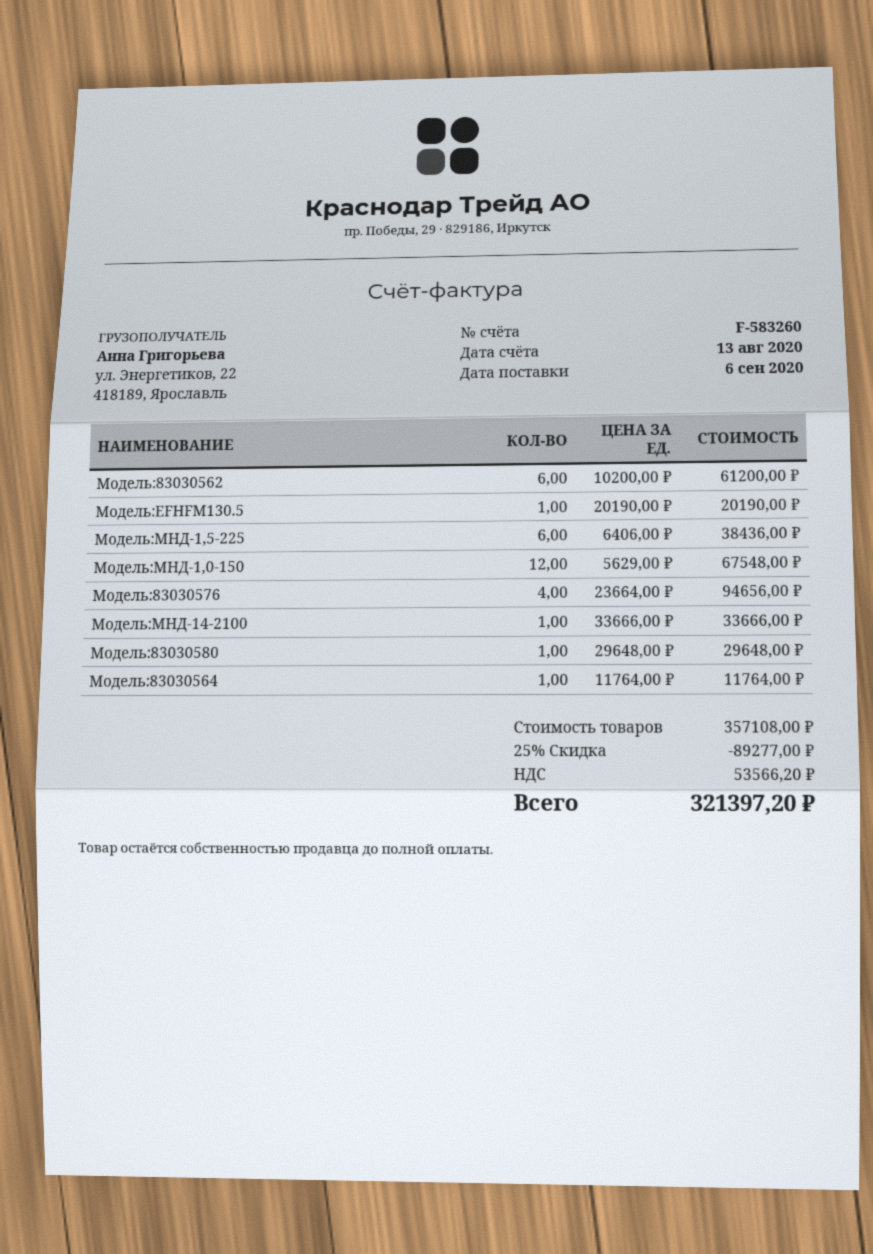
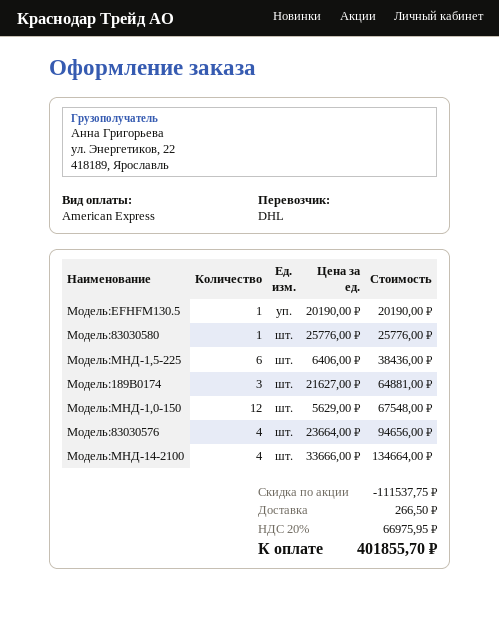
Модель:83030562: 6 x 10200.00 = 61200.00 -> none
Модель:МНД-14-2100: 1 x 33666.00 = 33666.00 -> 4 x 33666.00 = 134664.00
Модель:83030580: 1 x 29648.00 = 29648.00 -> 1 x 25776.00 = 25776.00
Модель:83030564: 1 x 11764.00 = 11764.00 -> none
Модель:189B0174: none -> 3 x 21627.00 = 64881.00
discount: 89277.00 -> 111537.75
shipping: none -> 266.50
tax: 53566.20 -> 66975.95
total: 321397.20 -> 401855.70

